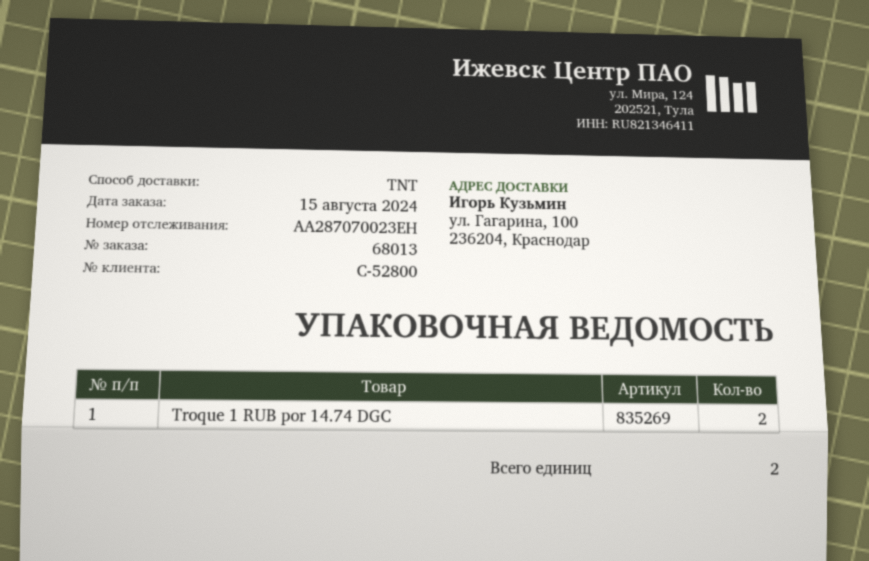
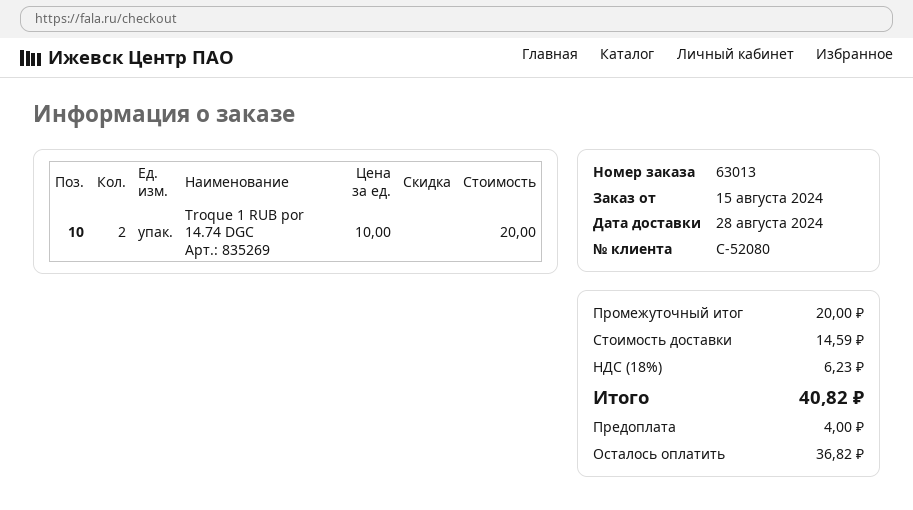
order number: 68013 -> 63013
customer number: C-52800 -> C-52080

